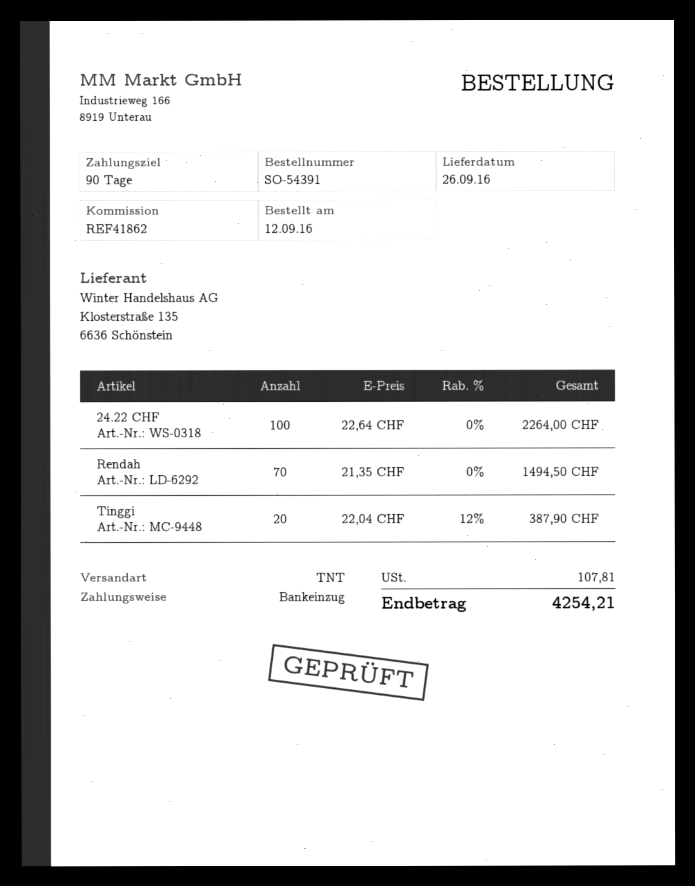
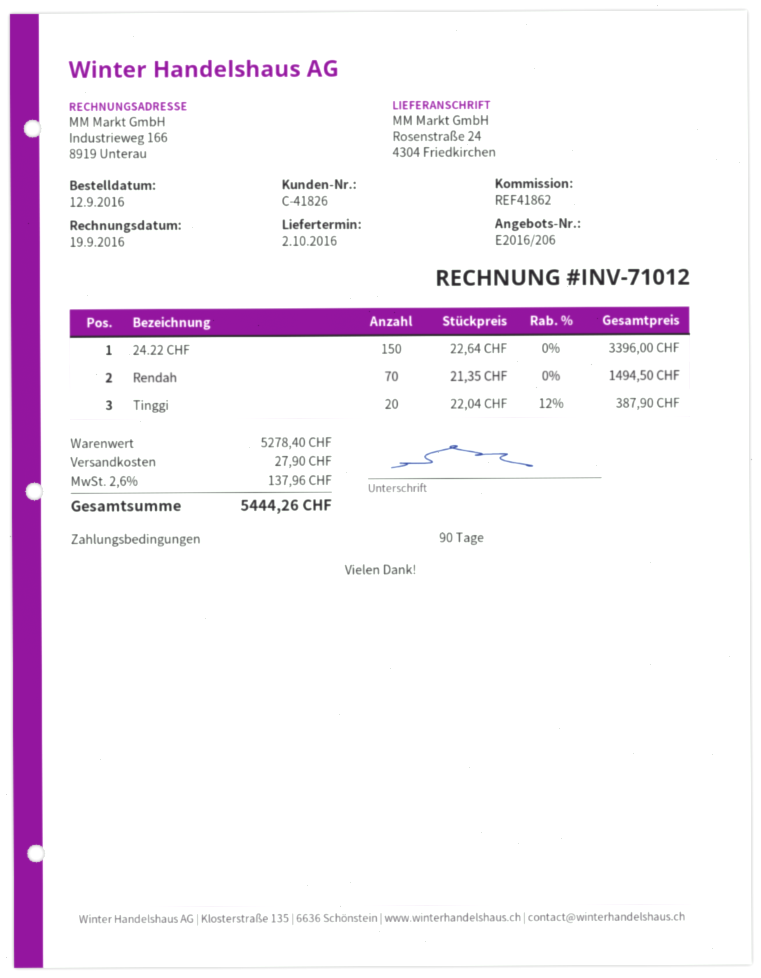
delivery date: 2016-09-26 -> 2016-10-02
24.22 CHF: 100 x 22.64 = 2264.00 -> 150 x 22.64 = 3396.00
shipping: none -> 27.90
tax: 107.81 -> 137.96
total: 4254.21 -> 5444.26

